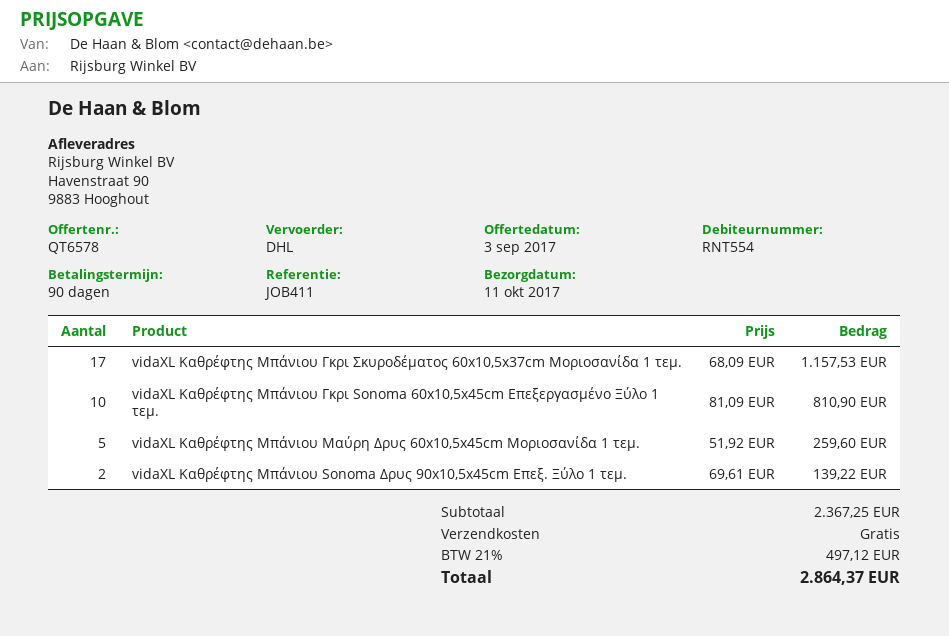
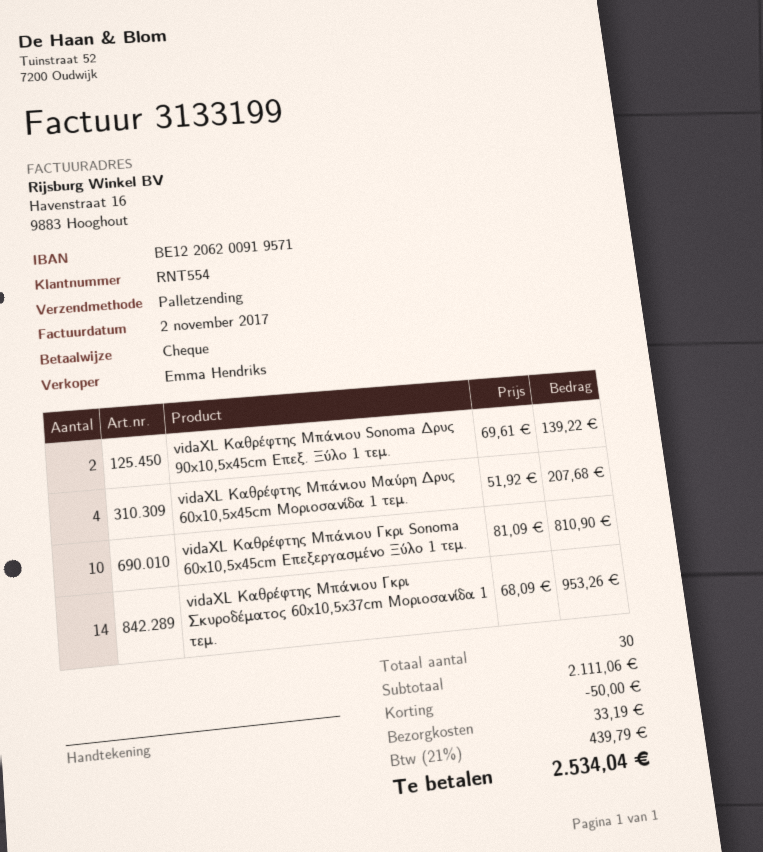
shipping method: DHL -> pallet freight
vidaXL Καθρέφτης Μπάνιου Γκρι Σκυροδέματος 60x10,5x37cm Μοριοσανίδα 1 τεμ.: 17 x 68.09 = 1157.53 -> 14 x 68.09 = 953.26
vidaXL Καθρέφτης Μπάνιου Μαύρη Δρυς 60x10,5x45cm Μοριοσανίδα 1 τεμ.: 5 x 51.92 = 259.60 -> 4 x 51.92 = 207.68
subtotal: 2367.25 -> 2111.06
discount: none -> 50.00
shipping: 0.00 -> 33.19
tax: 21% = 497.12 -> 21% = 439.79
total: 2864.37 -> 2534.04

